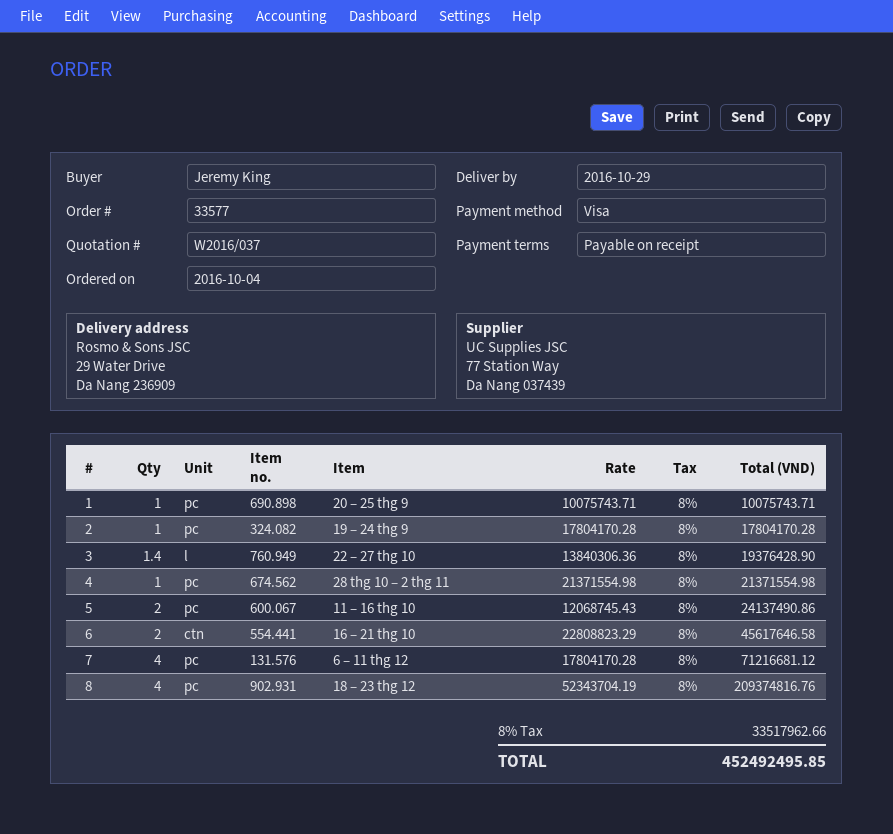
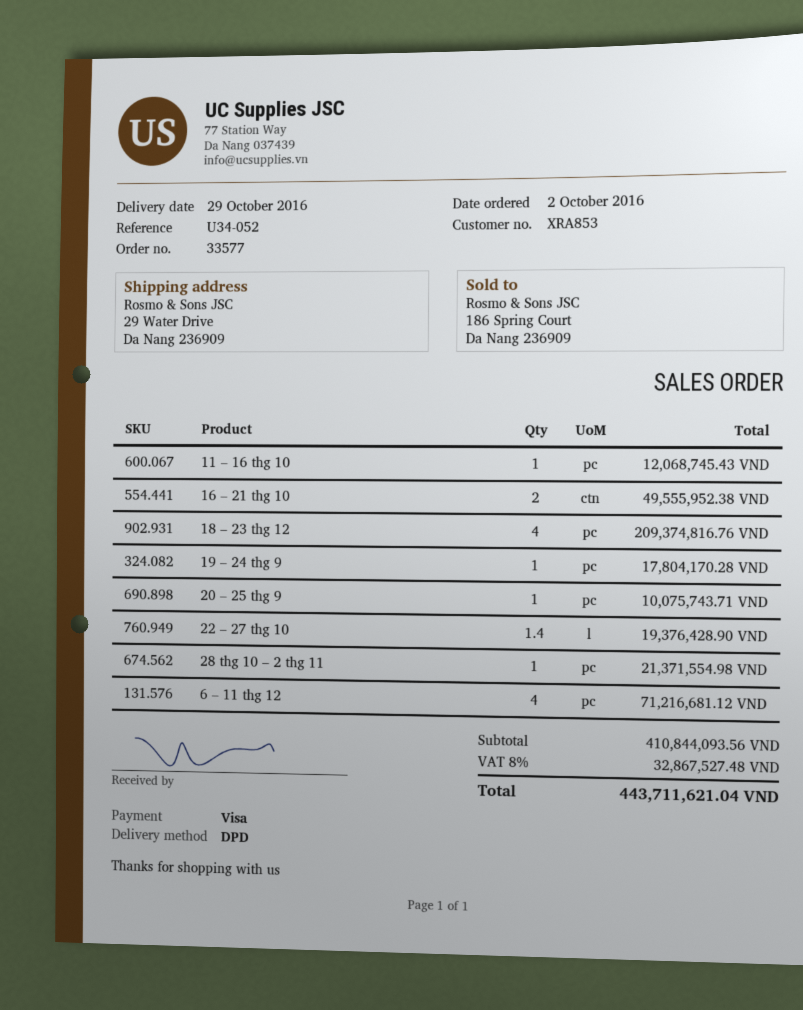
order date: 2016-10-04 -> 2016-10-02
11 – 16 thg 10: 2 for 24137490.86 -> 1 for 12068745.43
16 – 21 thg 10: 2 for 45617646.58 -> 2 for 49555952.38
tax: 8% = 33517962.66 -> 8% = 32867527.48
total: 452492495.85 -> 443711621.04

